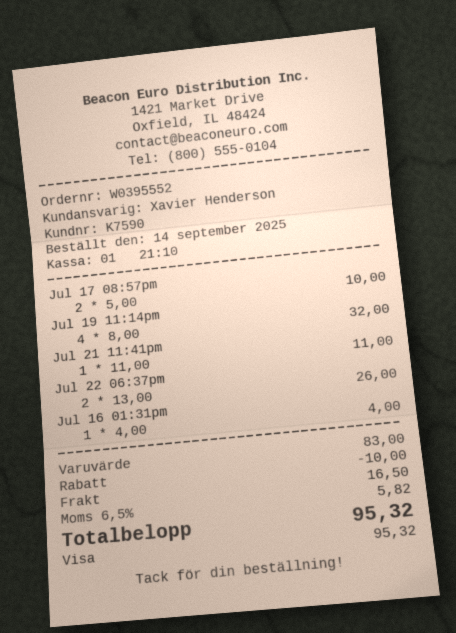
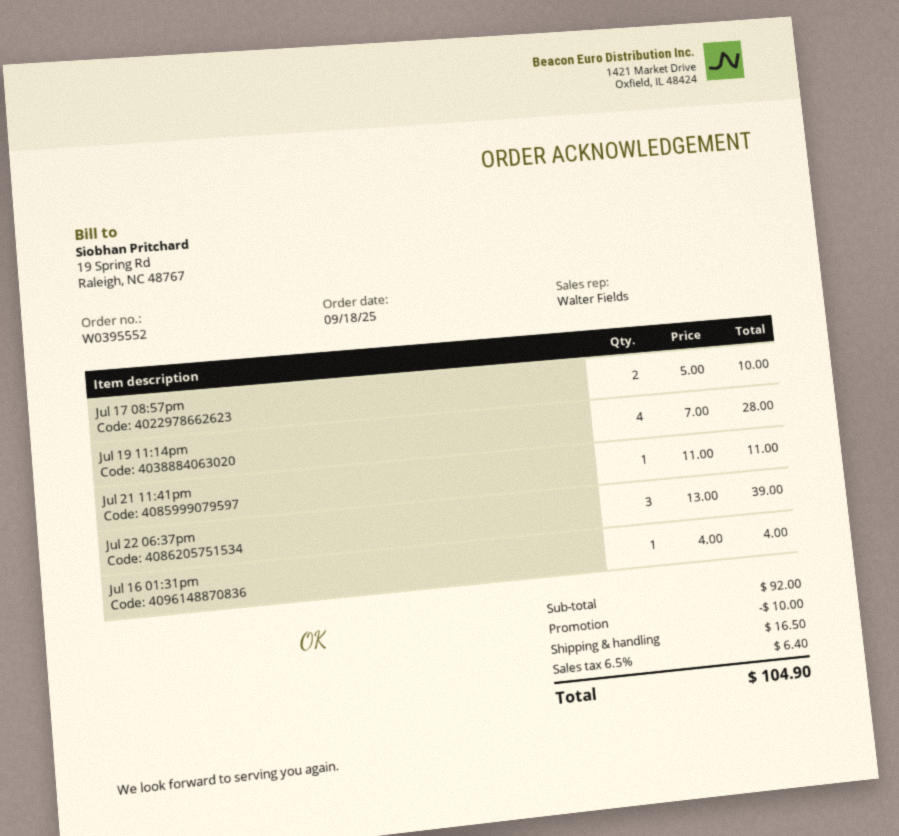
order date: 2025-09-14 -> 2025-09-18
sales rep: Xavier Henderson -> Walter Fields
Jul 19 11:14pm: 4 x 8.00 = 32.00 -> 4 x 7.00 = 28.00
Jul 22 06:37pm: 2 x 13.00 = 26.00 -> 3 x 13.00 = 39.00
subtotal: 83.00 -> 92.00
tax: 6.5% = 5.82 -> 6.5% = 6.40
total: 95.32 -> 104.90

